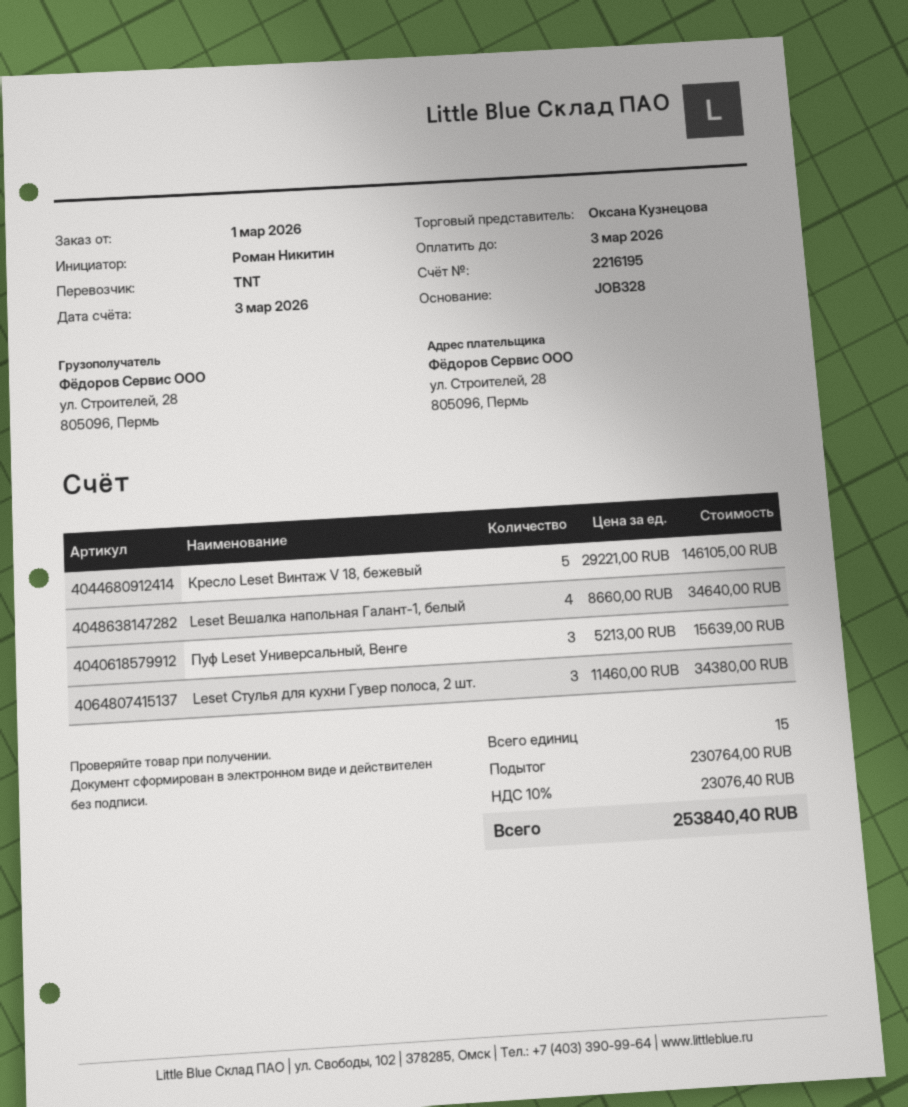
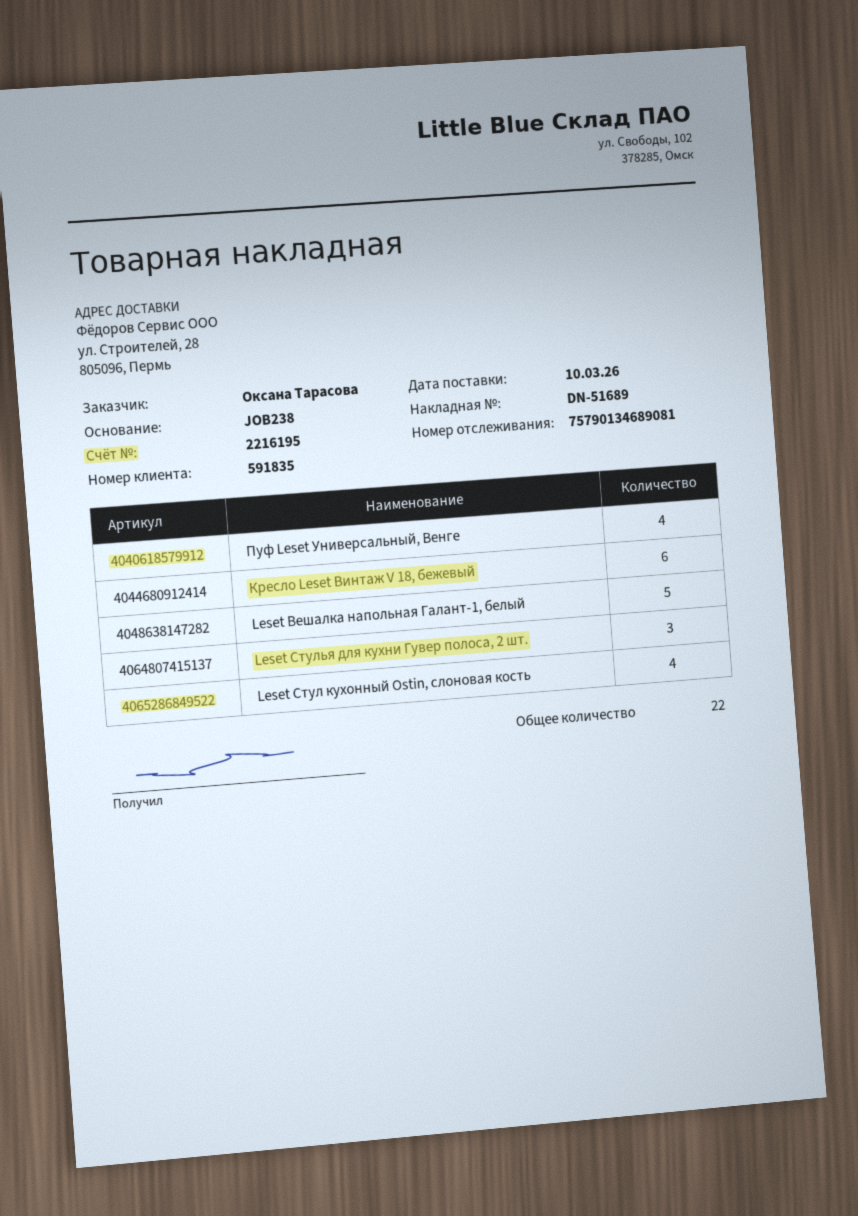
reference: JOB328 -> JOB238
ordered by: Роман Никитин -> Оксана Тарасова
Кресло Leset Винтаж V 18, бежевый: 5 -> 6
Leset Вешалка напольная Галант-1, белый: 4 -> 5
Пуф Leset Универсальный, Венге: 3 -> 4
Leset Стул кухонный Ostin, слоновая кость: none -> 4
total quantity: 15 -> 22

